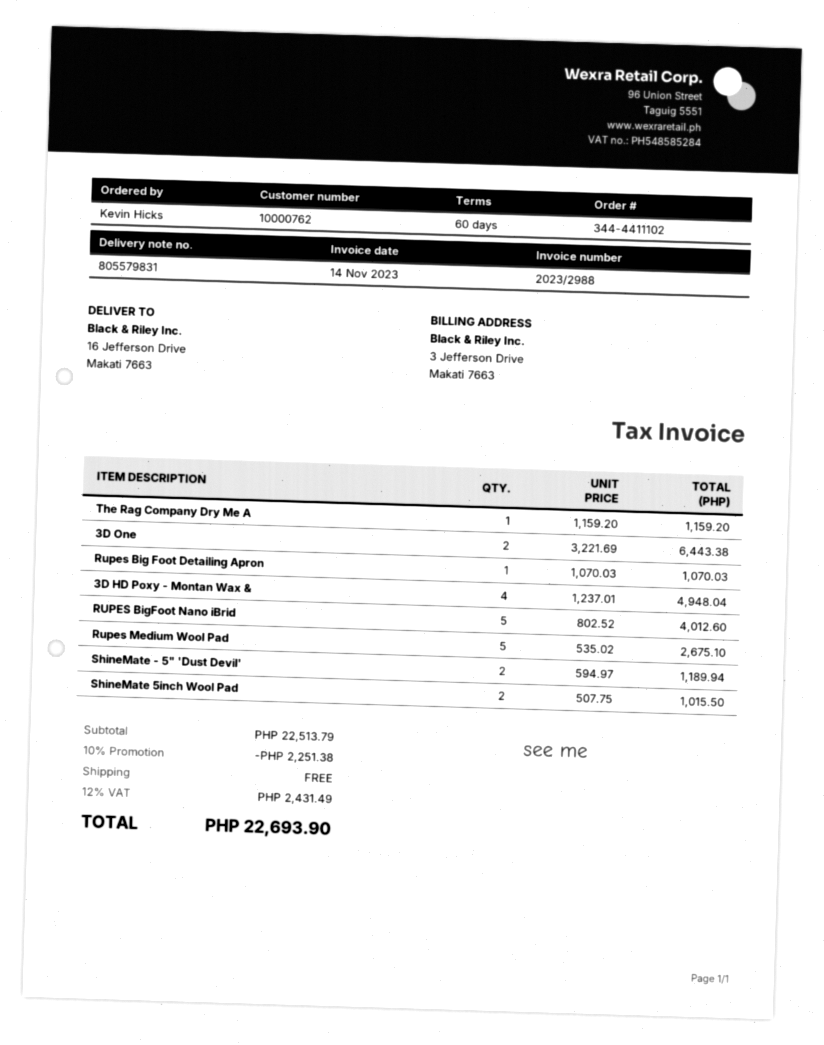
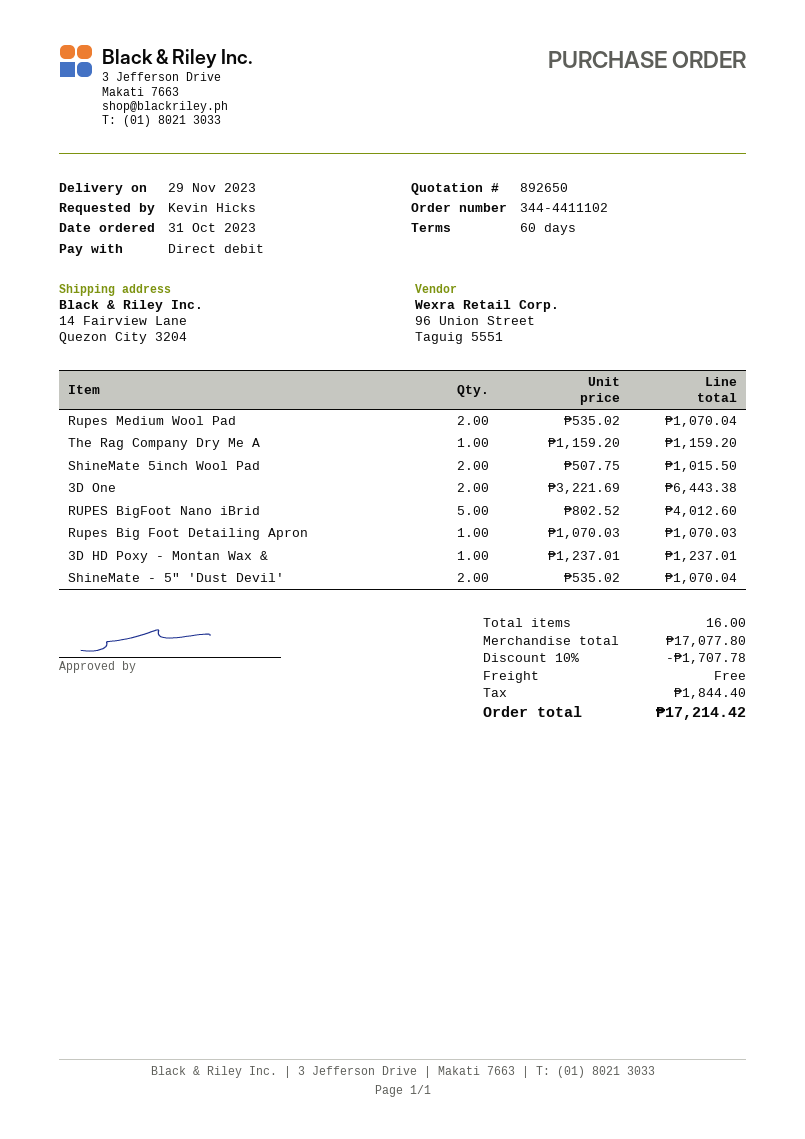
ship to: 16 Jefferson Drive, Makati 7663 -> 14 Fairview Lane, Quezon City 3204
3D HD Poxy - Montan Wax &: 4 x 1237.01 = 4948.04 -> 1 x 1237.01 = 1237.01
Rupes Medium Wool Pad: 5 x 535.02 = 2675.10 -> 2 x 535.02 = 1070.04
ShineMate - 5" 'Dust Devil': 2 x 594.97 = 1189.94 -> 2 x 535.02 = 1070.04
subtotal: 22513.79 -> 17077.80
discount: 10% = 2251.38 -> 10% = 1707.78
tax: 2431.49 -> 1844.40
total: 22693.90 -> 17214.42

